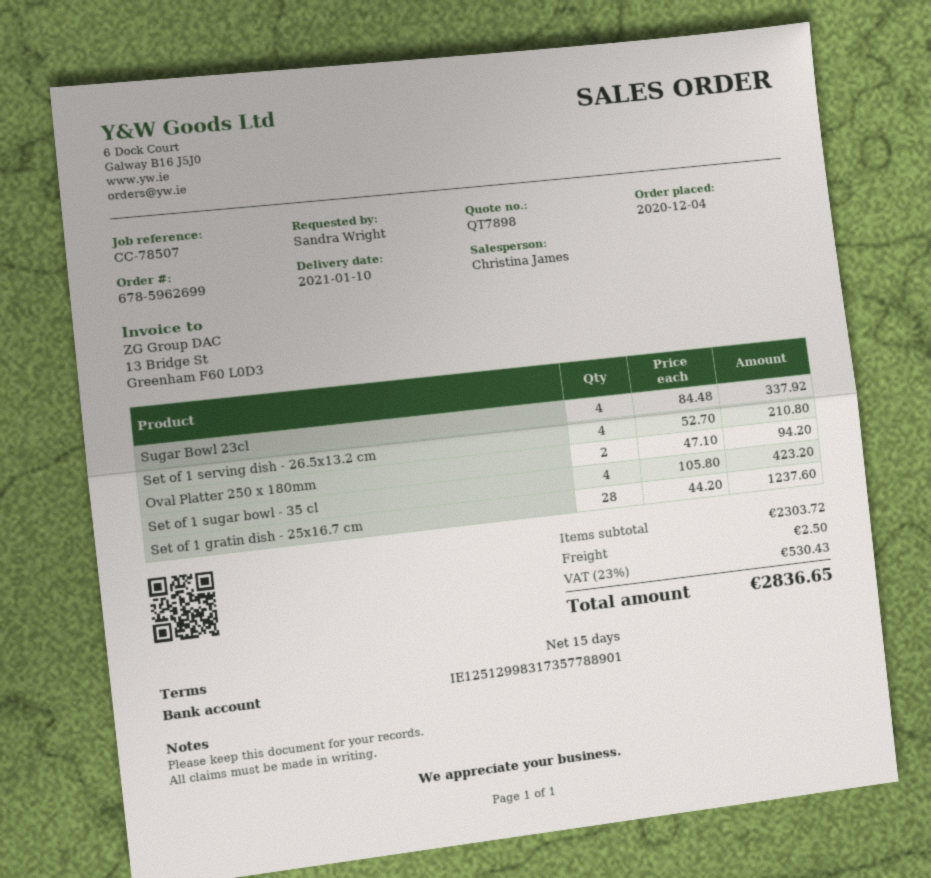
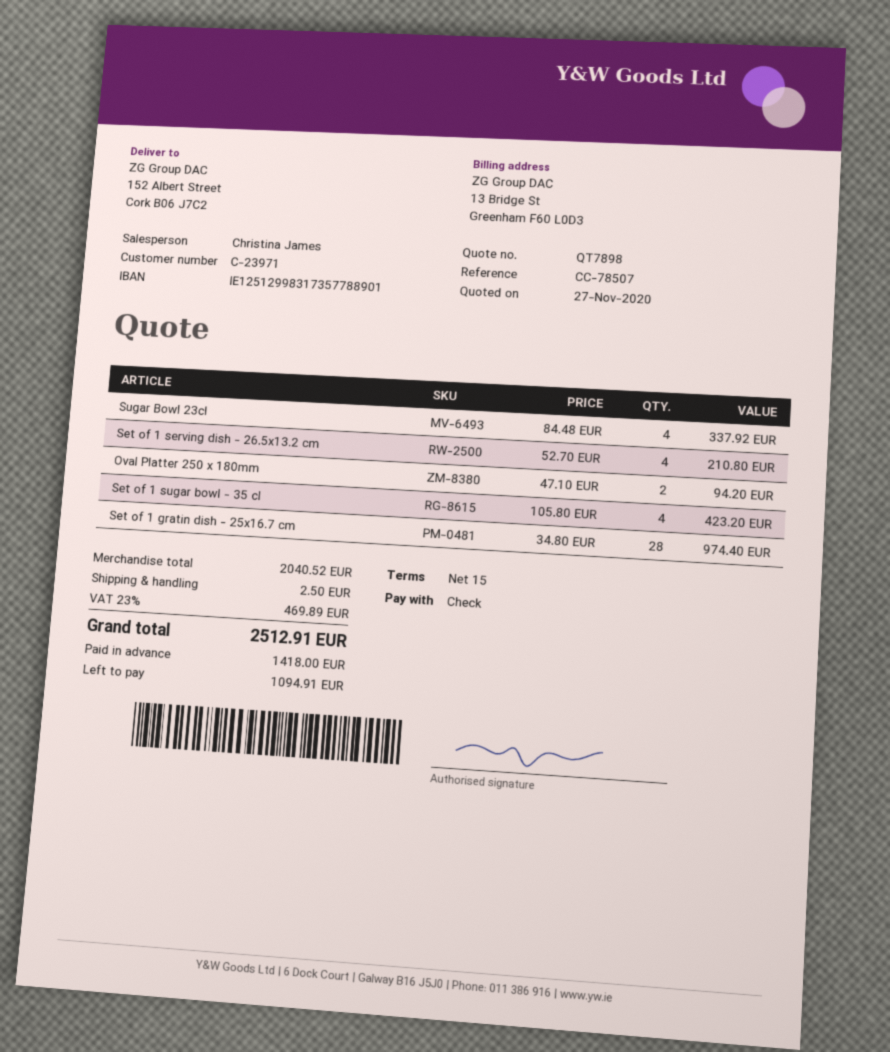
Set of 1 gratin dish - 25x16.7 cm: 28 x 44.20 = 1237.60 -> 28 x 34.80 = 974.40
subtotal: 2303.72 -> 2040.52
tax: 23% = 530.43 -> 23% = 469.89
total: 2836.65 -> 2512.91

